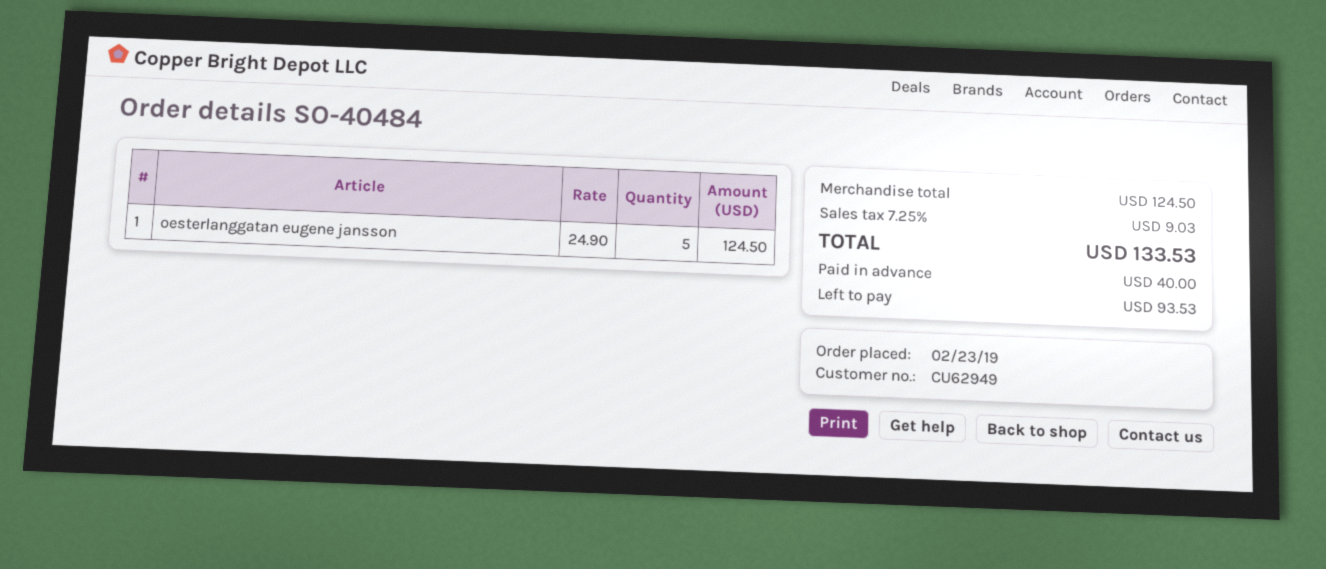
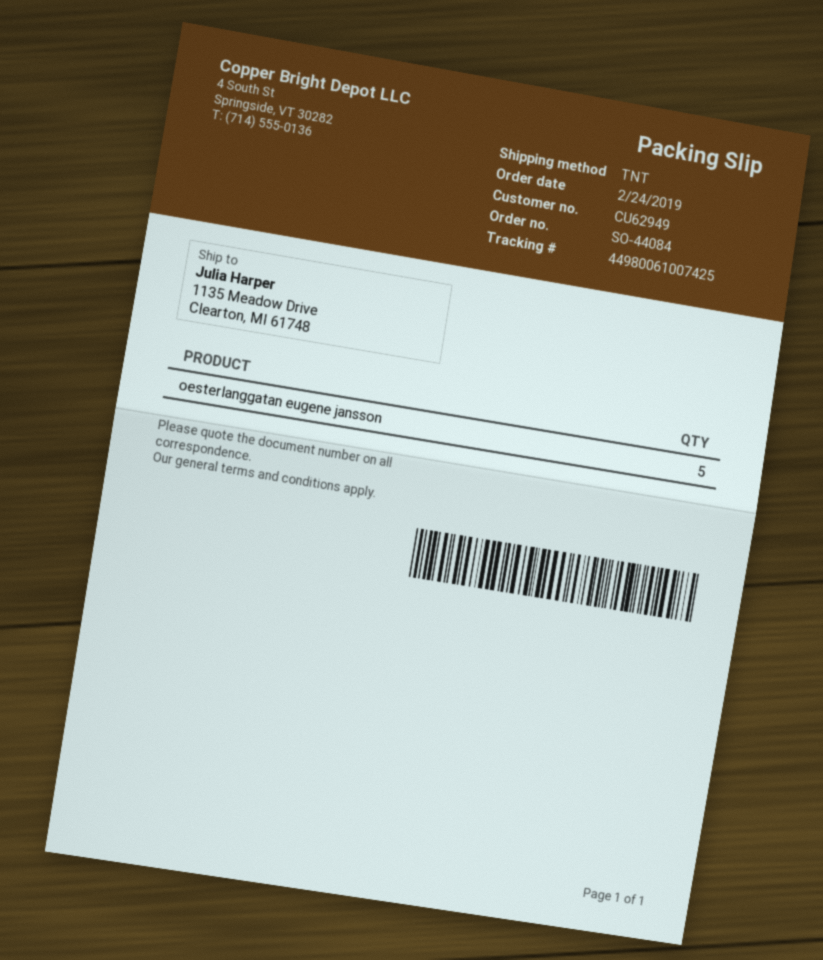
order number: SO-40484 -> SO-44084
order date: 2019-02-23 -> 2019-02-24

